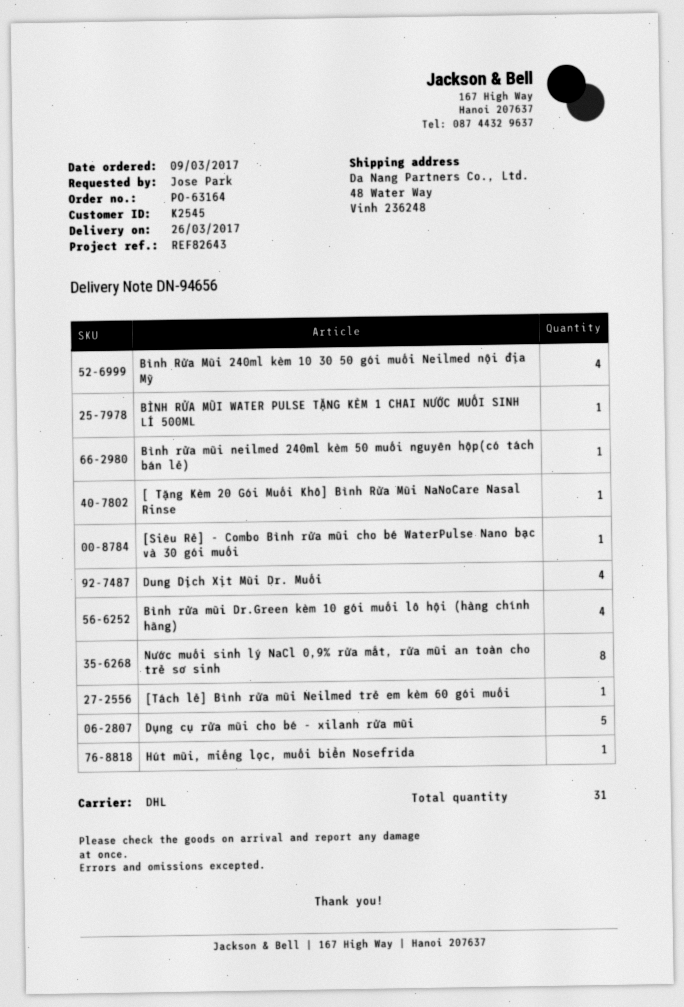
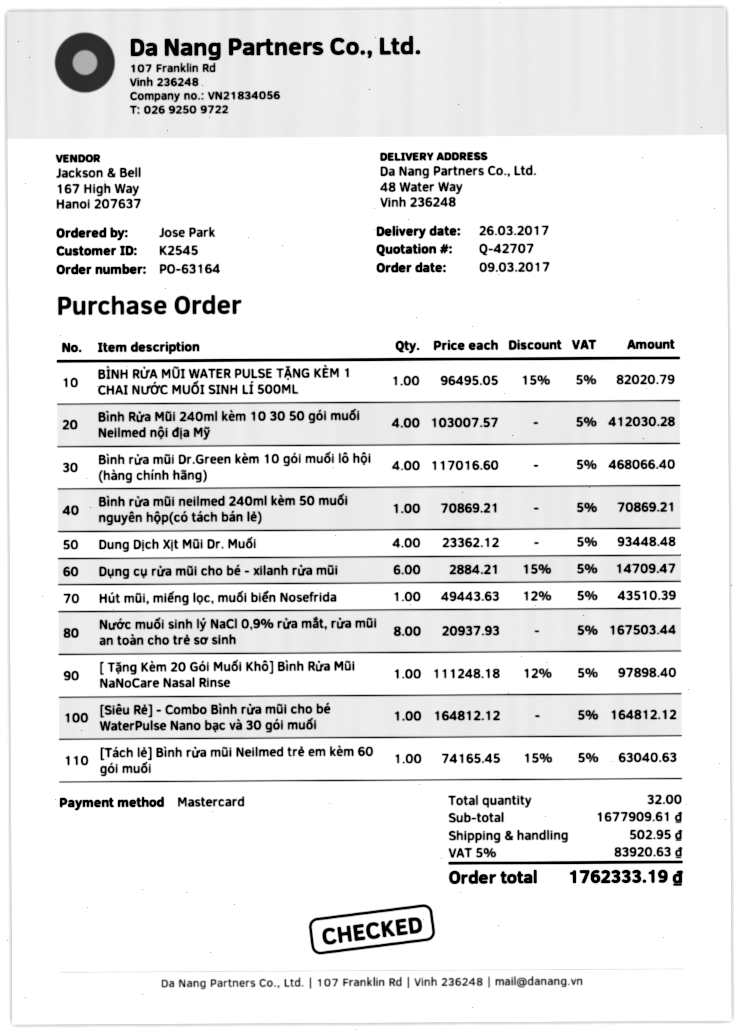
Dụng cụ rửa mũi cho bé - xilanh rửa mũi: 5 -> 6
total quantity: 31 -> 32

